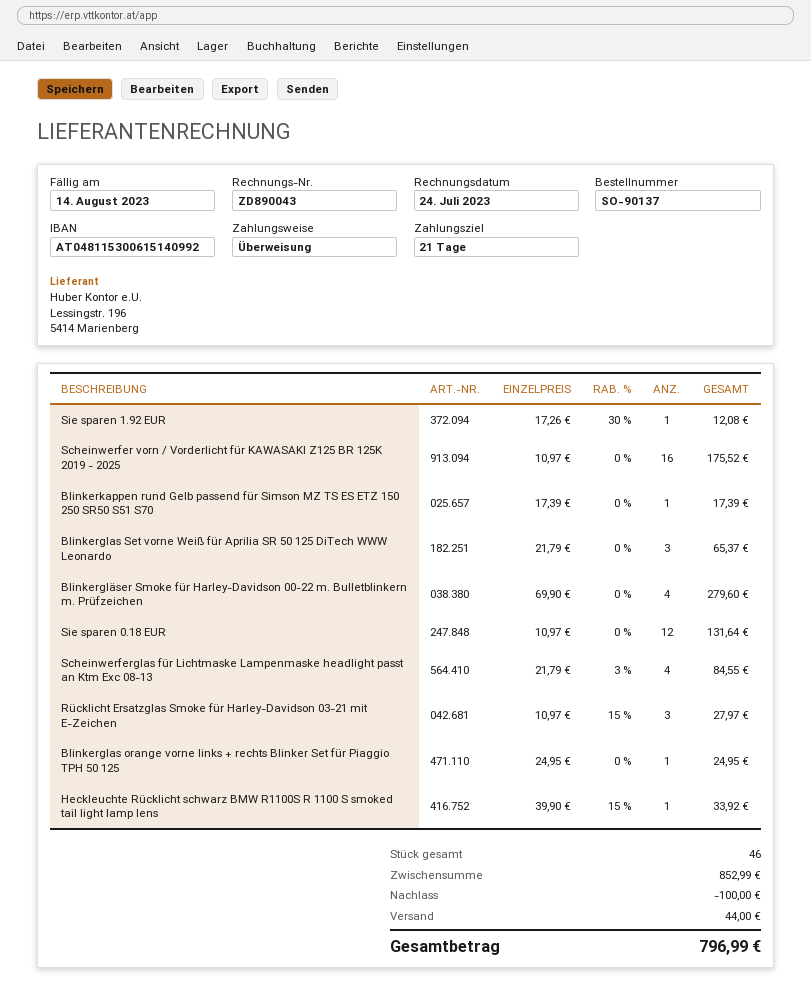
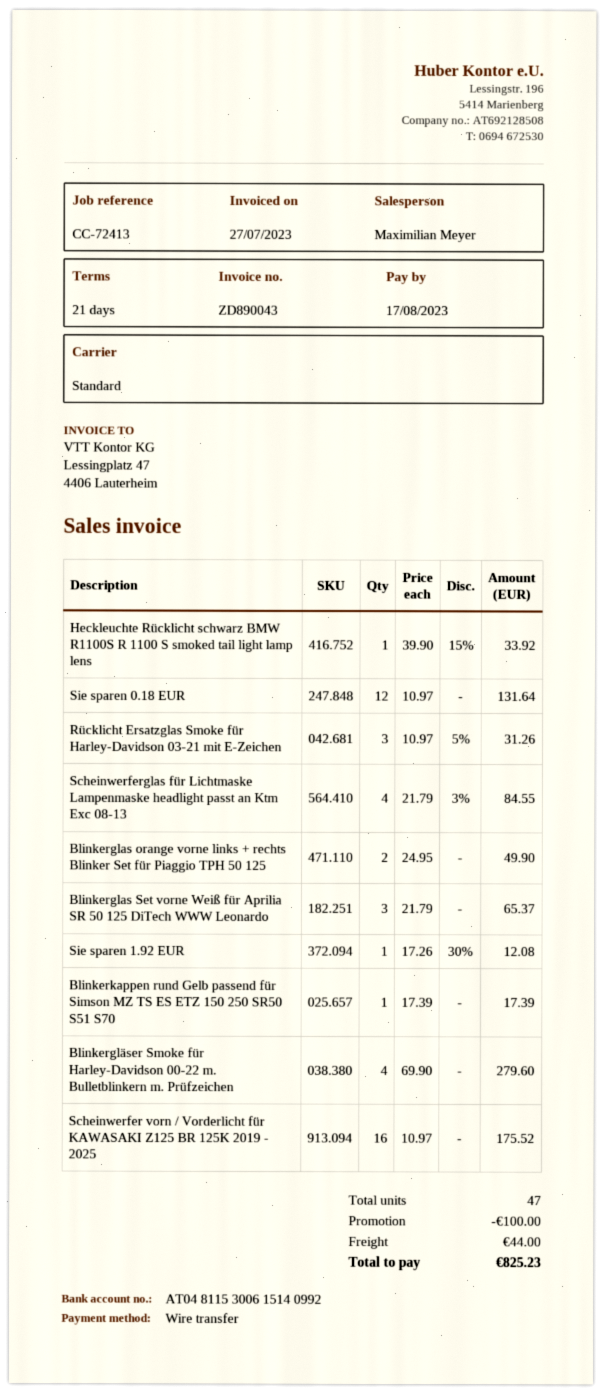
invoice date: 2023-07-24 -> 2023-07-27
due date: 2023-08-14 -> 2023-08-17
Rücklicht Ersatzglas Smoke für Harley-Davidson 03-21 mit E-Zeichen: 3 x 10.97 - 15% = 27.97 -> 3 x 10.97 - 5% = 31.26
Blinkerglas orange vorne links + rechts Blinker Set für Piaggio TPH 50 125: 1 x 24.95 = 24.95 -> 2 x 24.95 = 49.90
total quantity: 46 -> 47
total: 796.99 -> 825.23

